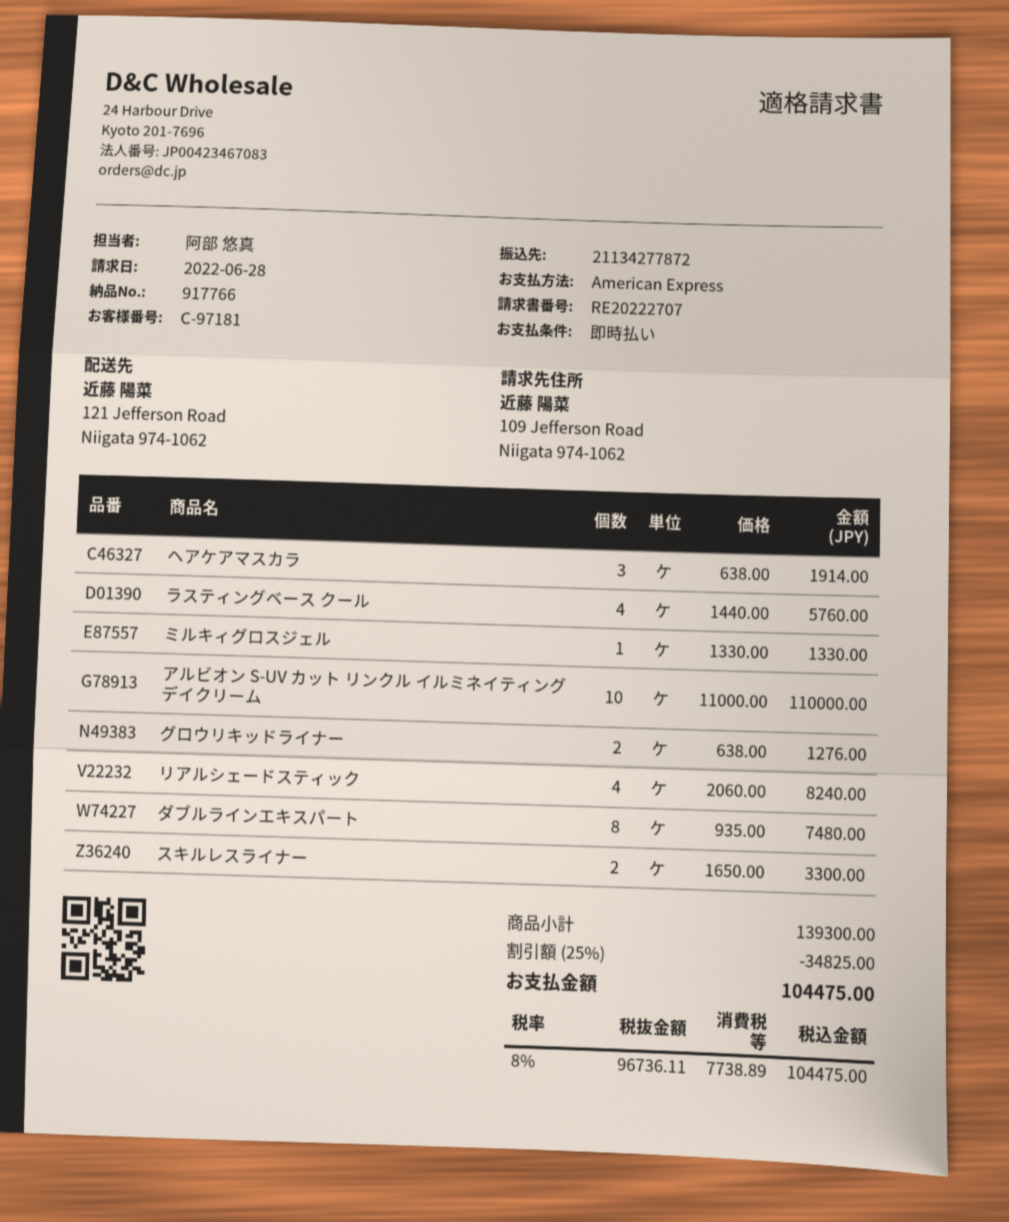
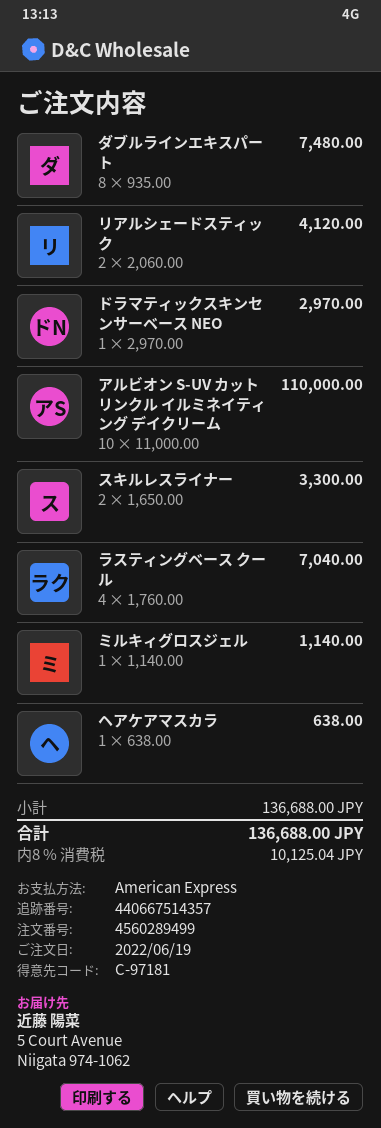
ship to: 121 Jefferson Road, Niigata 974-1062 -> 5 Court Avenue, Niigata 974-1062
ヘアケアマスカラ: 3 x 638.00 = 1914.00 -> 1 x 638.00 = 638.00
ラスティングベース クール: 4 x 1440.00 = 5760.00 -> 4 x 1760.00 = 7040.00
ミルキィグロスジェル: 1 x 1330.00 = 1330.00 -> 1 x 1140.00 = 1140.00
グロウリキッドライナー: 2 x 638.00 = 1276.00 -> none
リアルシェードスティック: 4 x 2060.00 = 8240.00 -> 2 x 2060.00 = 4120.00
ドラマティックスキンセンサーベース NEO: none -> 1 x 2970.00 = 2970.00
subtotal: 139300.00 -> 136688.00
discount: 25% = 34825.00 -> none
tax: 8% = 7738.89 -> 8% = 10125.04
total: 104475.00 -> 136688.00

